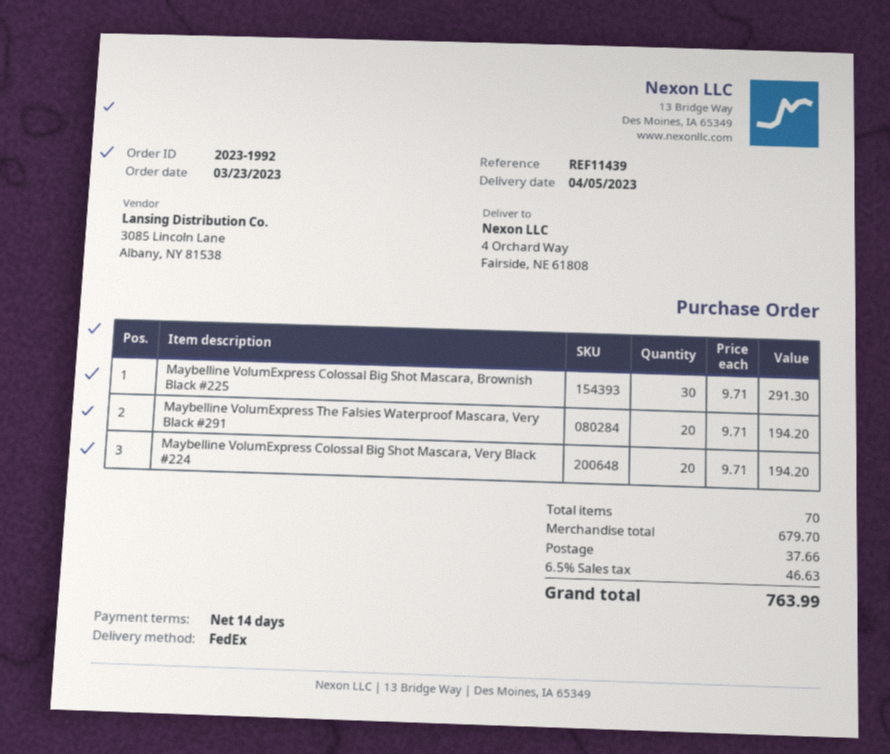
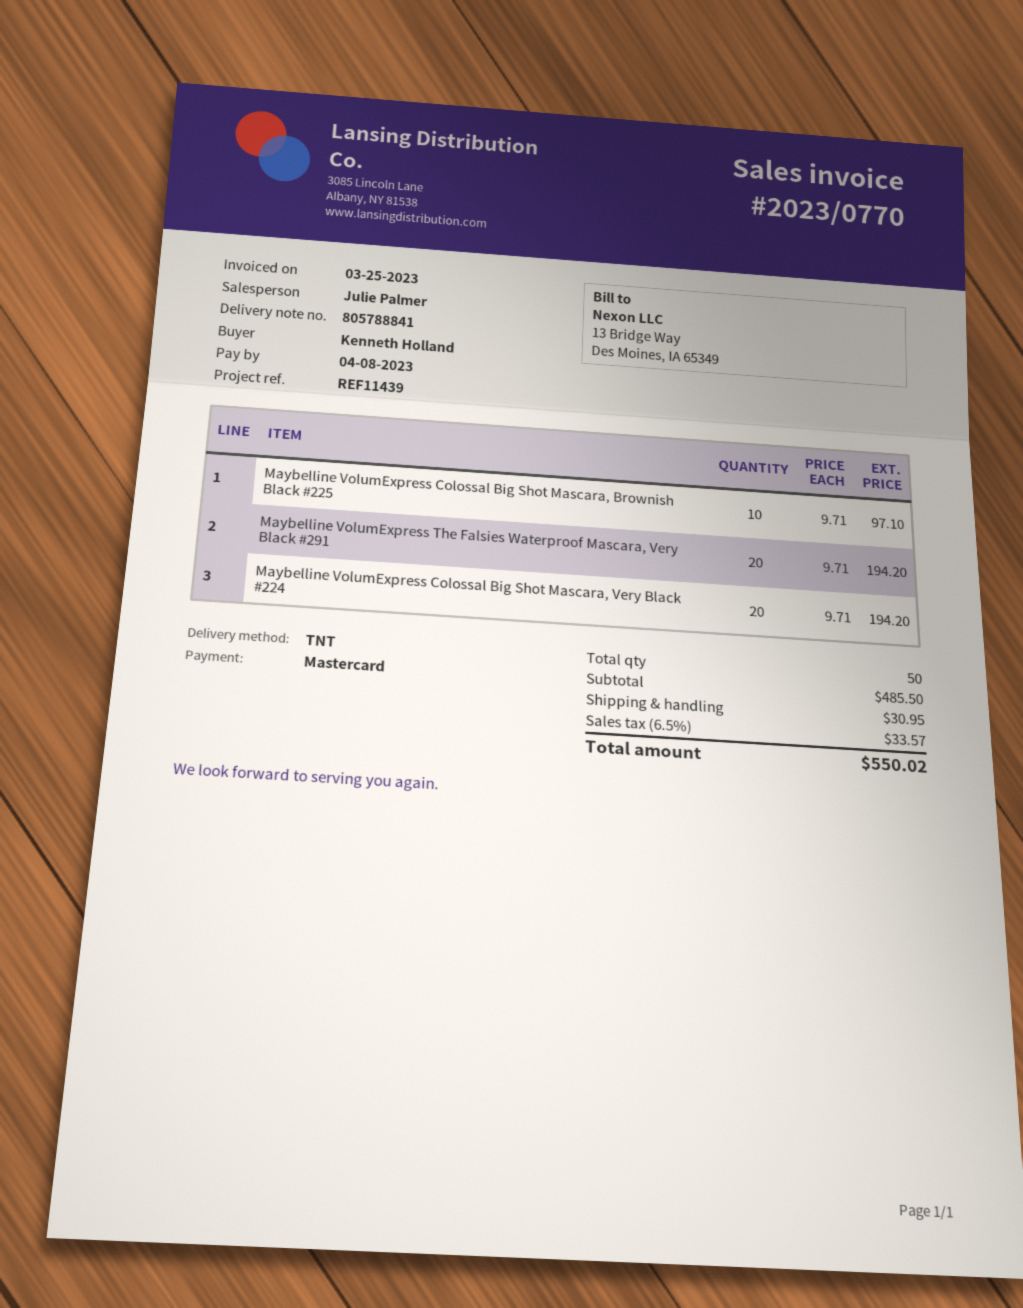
shipping method: FedEx -> TNT
Maybelline VolumExpress Colossal Big Shot Mascara, Brownish Black #225: 30 x 9.71 = 291.30 -> 10 x 9.71 = 97.10
total quantity: 70 -> 50
subtotal: 679.70 -> 485.50
shipping: 37.66 -> 30.95
tax: 6.5% = 46.63 -> 6.5% = 33.57
total: 763.99 -> 550.02

